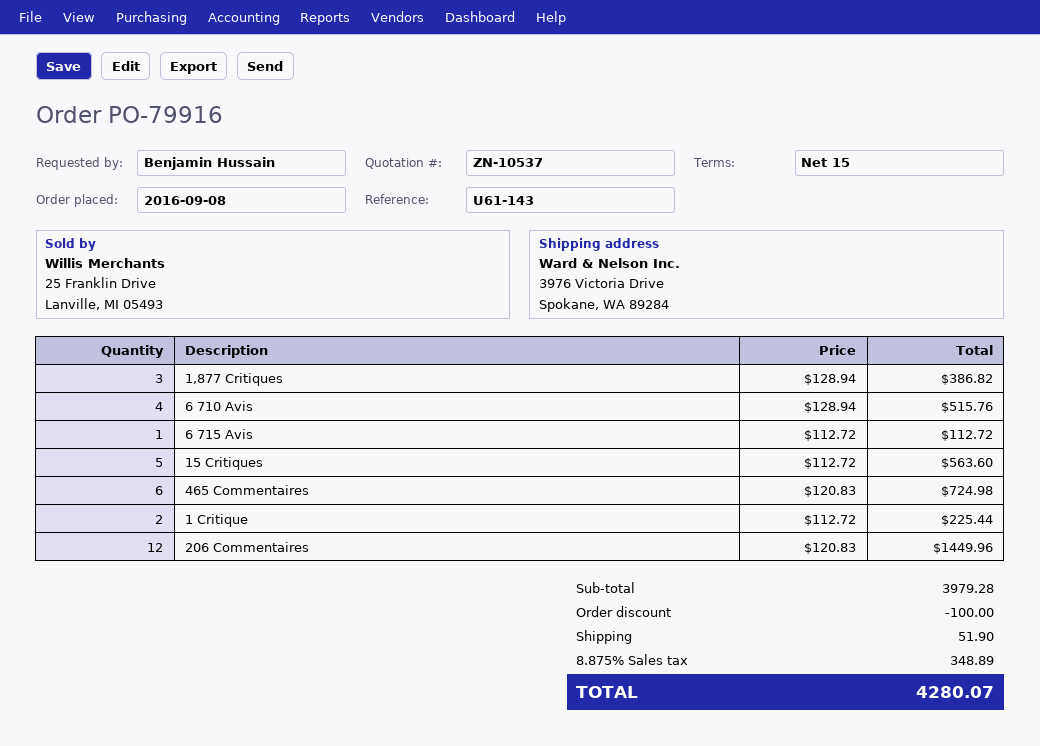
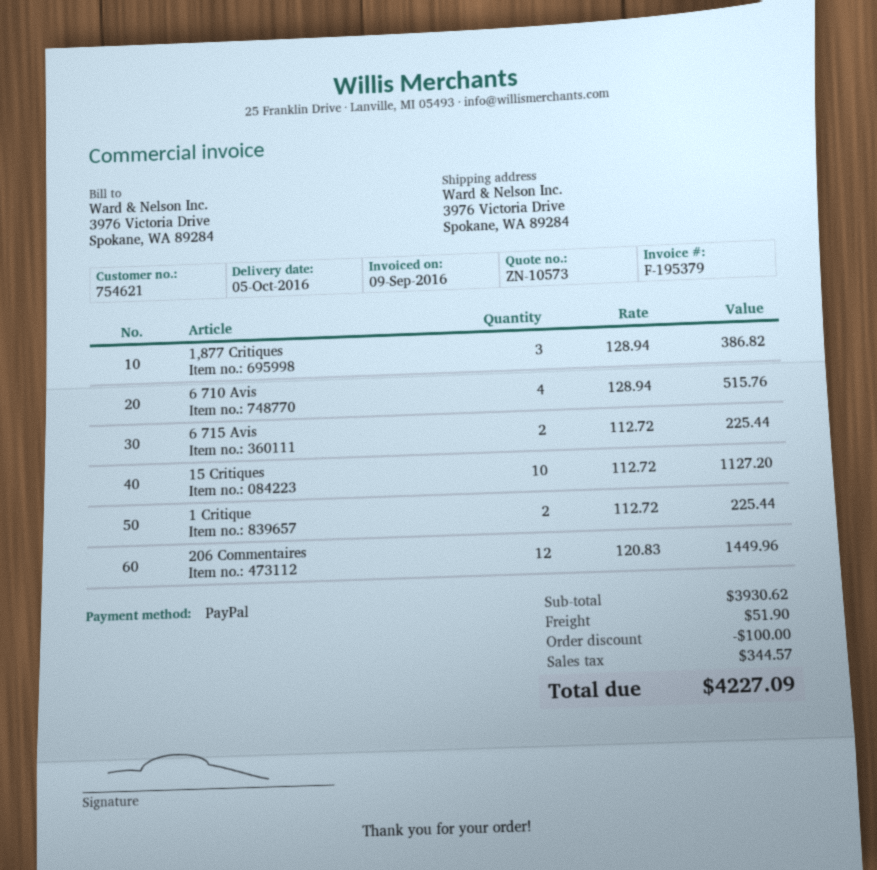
quote number: ZN-10537 -> ZN-10573
6 715 Avis: 1 x 112.72 = 112.72 -> 2 x 112.72 = 225.44
15 Critiques: 5 x 112.72 = 563.60 -> 10 x 112.72 = 1127.20
465 Commentaires: 6 x 120.83 = 724.98 -> none
subtotal: 3979.28 -> 3930.62
tax: 348.89 -> 344.57
total: 4280.07 -> 4227.09

